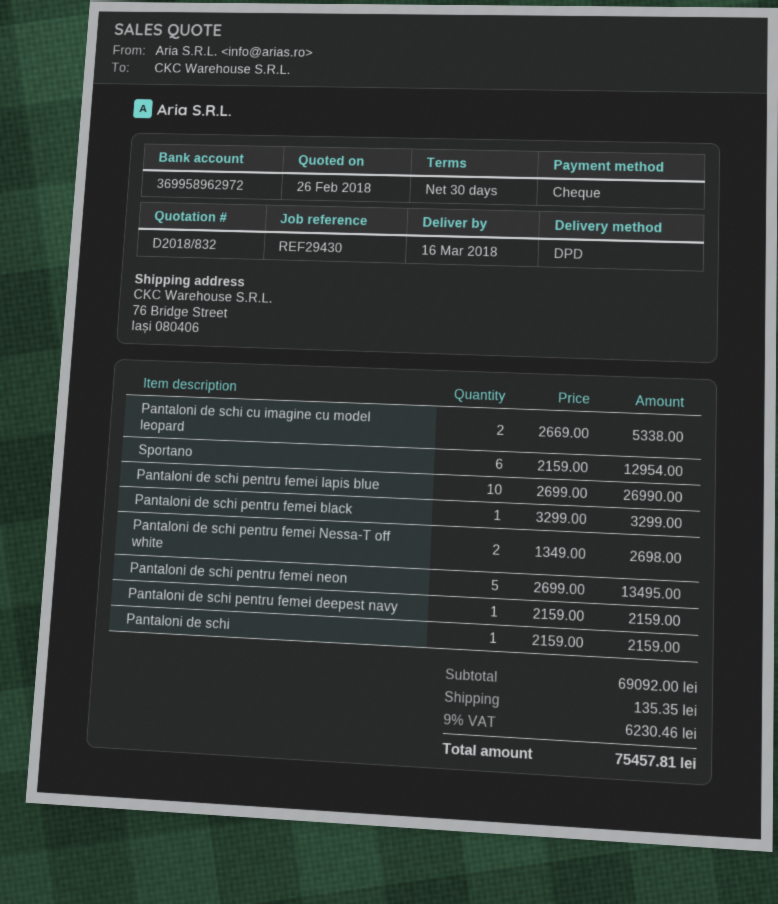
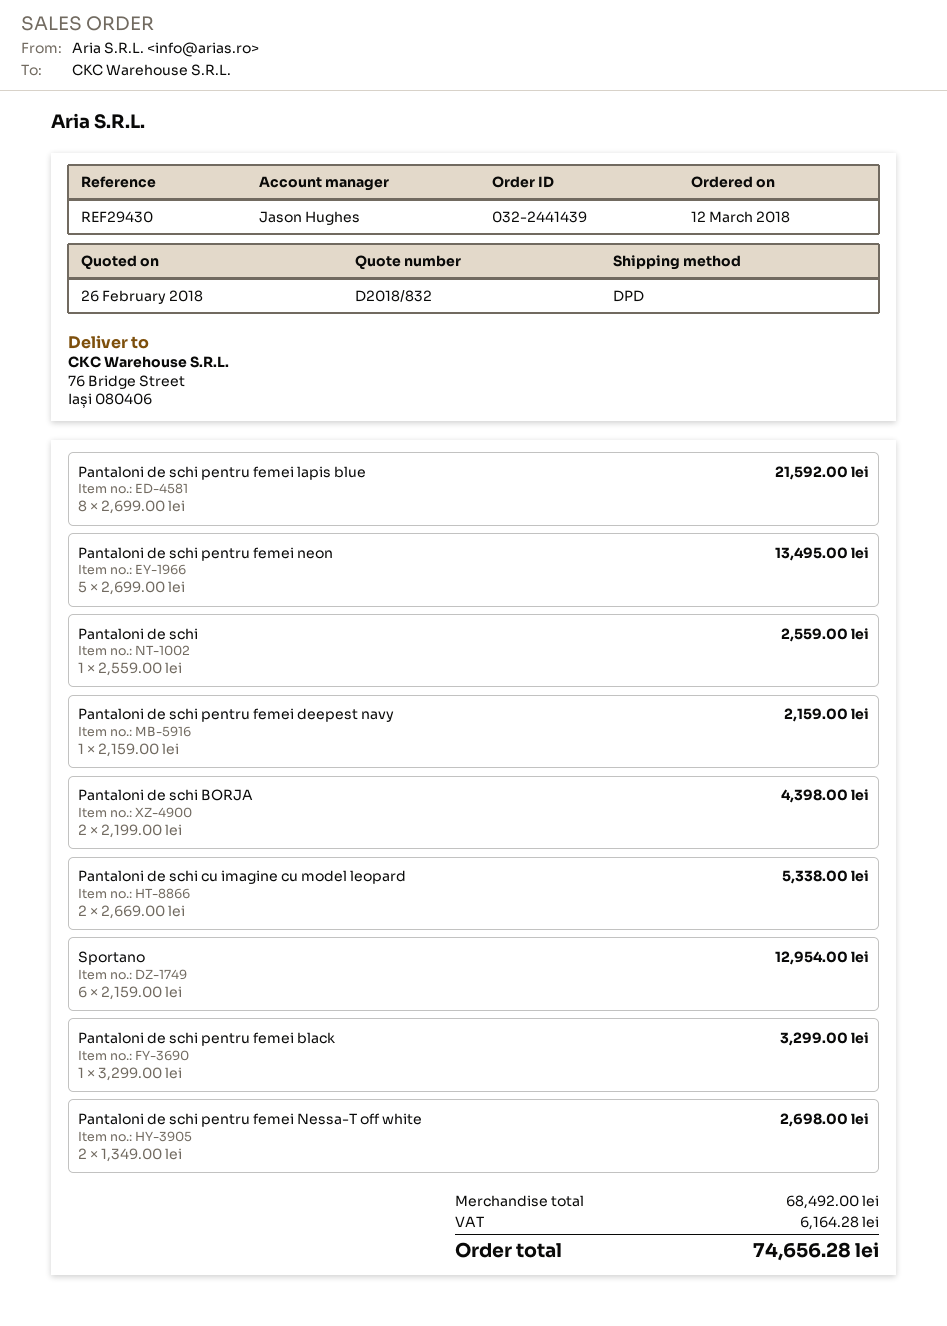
Pantaloni de schi pentru femei lapis blue: 10 x 2699.00 = 26990.00 -> 8 x 2699.00 = 21592.00
Pantaloni de schi: 1 x 2159.00 = 2159.00 -> 1 x 2559.00 = 2559.00
Pantaloni de schi BORJA: none -> 2 x 2199.00 = 4398.00
subtotal: 69092.00 -> 68492.00
shipping: 135.35 -> none
tax: 6230.46 -> 6164.28
total: 75457.81 -> 74656.28

